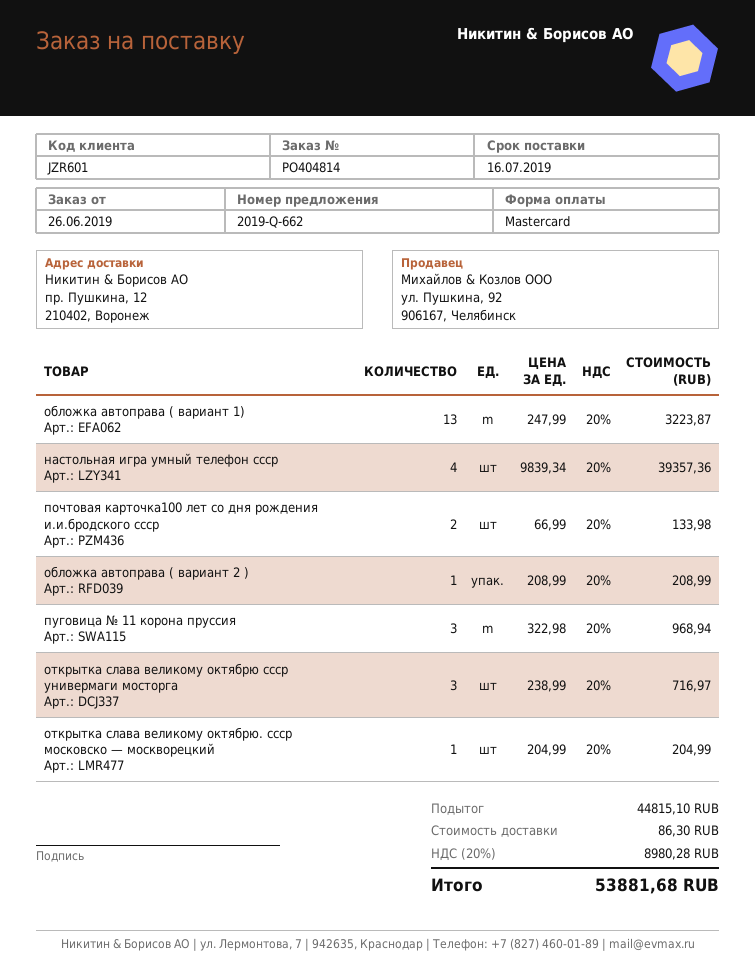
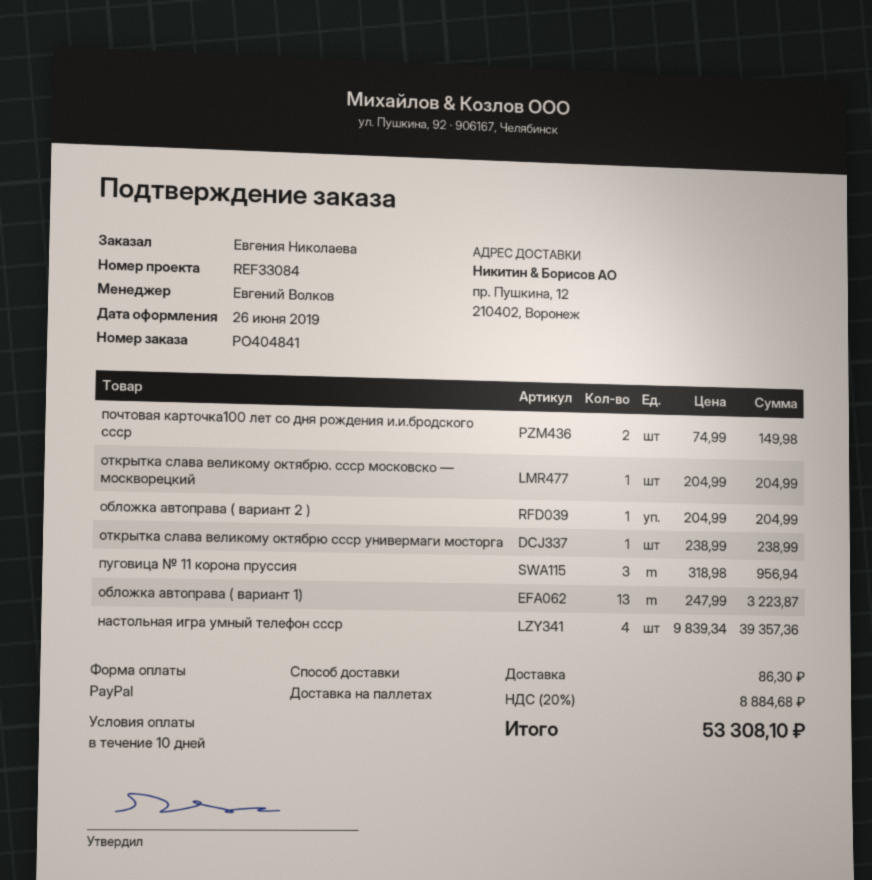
order number: PO404814 -> PO404841
payment method: Mastercard -> PayPal
почтовая карточка100 лет со дня рождения и.и.бродского ссср: 2 x 66.99 = 133.98 -> 2 x 74.99 = 149.98
обложка автоправа ( вариант 2 ): 1 x 208.99 = 208.99 -> 1 x 204.99 = 204.99
пуговица № 11 корона пруссия: 3 x 322.98 = 968.94 -> 3 x 318.98 = 956.94
открытка слава великому октябрю ссср универмаги мосторга: 3 x 238.99 = 716.97 -> 1 x 238.99 = 238.99
tax: 20% = 8980.28 -> 20% = 8884.68
total: 53881.68 -> 53308.10

